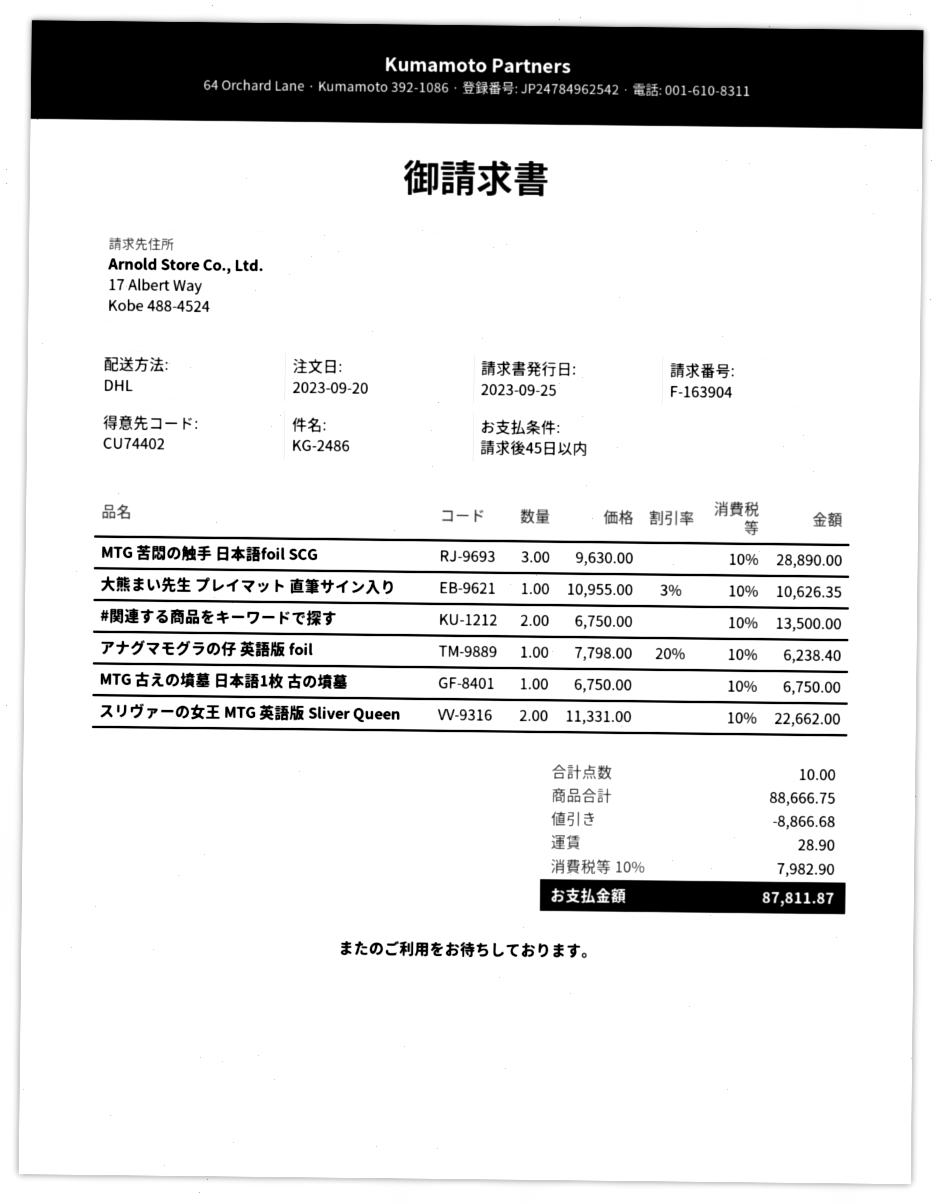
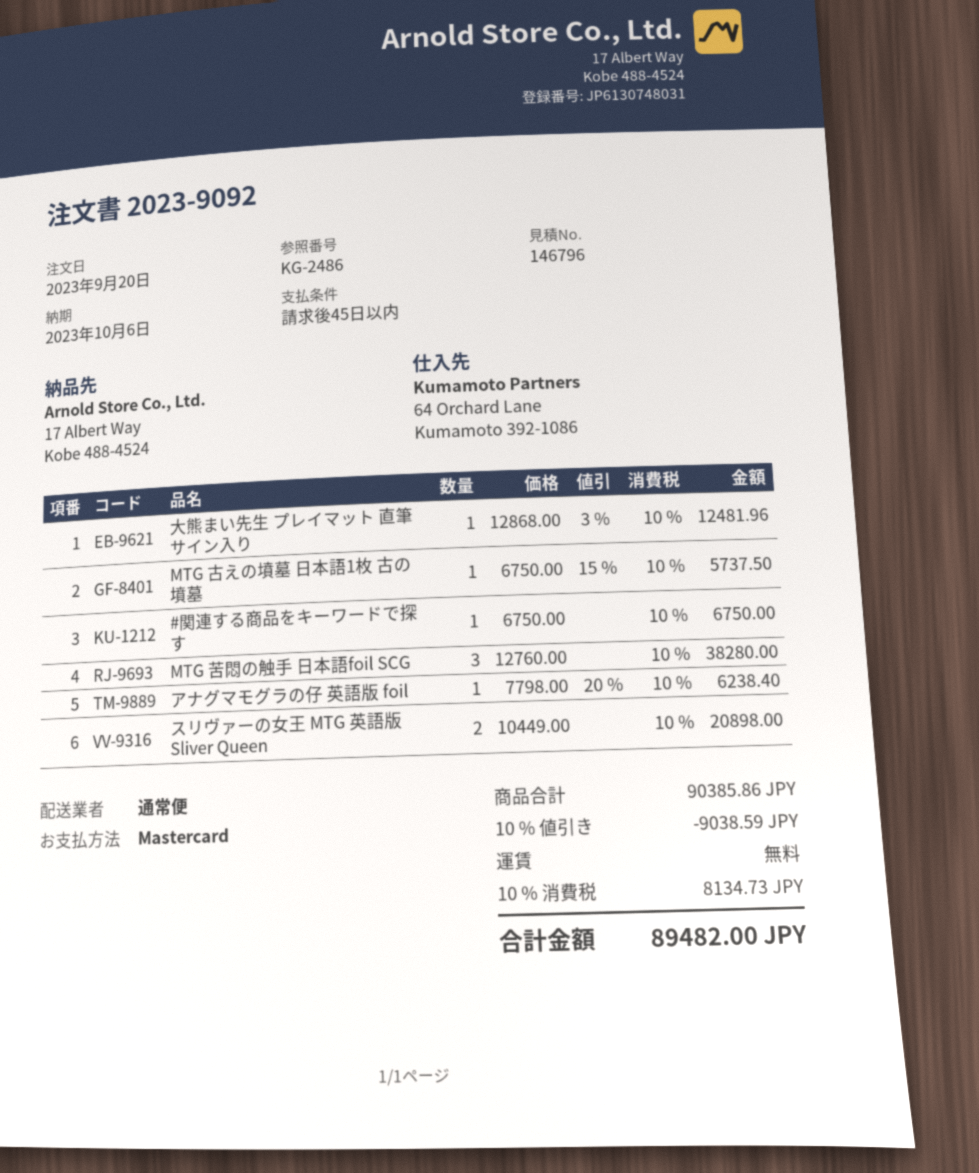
shipping method: DHL -> standard
MTG 苦悶の触手 日本語foil SCG: 3 x 9630.00 = 28890.00 -> 3 x 12760.00 = 38280.00
大熊まい先生 プレイマット 直筆サイン入り: 1 x 10955.00 - 3% = 10626.35 -> 1 x 12868.00 - 3% = 12481.96
#関連する商品をキーワードで探す: 2 x 6750.00 = 13500.00 -> 1 x 6750.00 = 6750.00
MTG 古えの墳墓 日本語1枚 古の墳墓: 1 x 6750.00 = 6750.00 -> 1 x 6750.00 - 15% = 5737.50
スリヴァーの女王 MTG 英語版 Sliver Queen: 2 x 11331.00 = 22662.00 -> 2 x 10449.00 = 20898.00
subtotal: 88666.75 -> 90385.86
discount: 8866.68 -> 9038.59
shipping: 28.90 -> 0.00
tax: 10% = 7982.90 -> 10% = 8134.73
total: 87811.87 -> 89482.00

